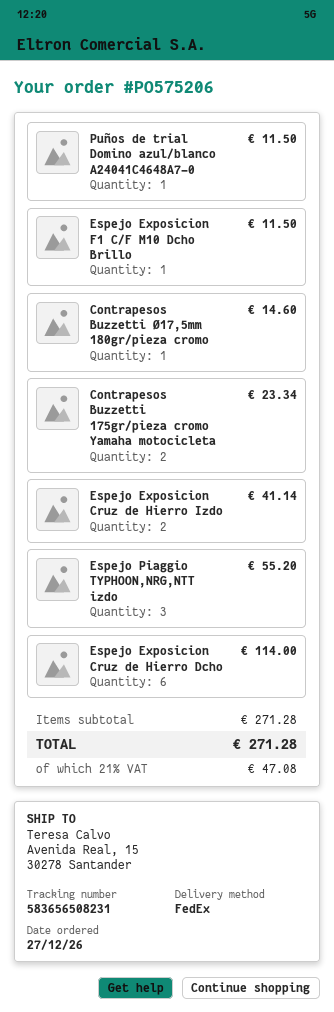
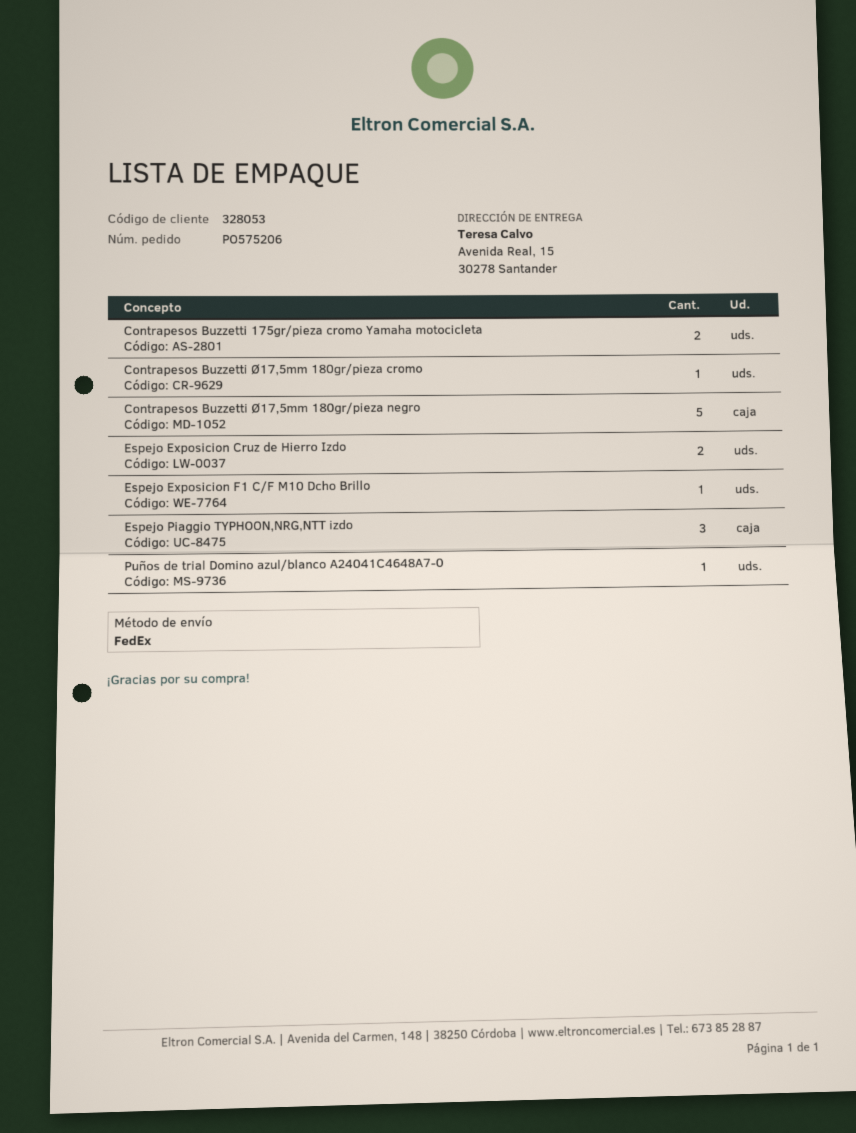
Espejo Exposicion Cruz de Hierro Dcho: 6 -> none
Contrapesos Buzzetti Ø17,5mm 180gr/pieza negro: none -> 5

